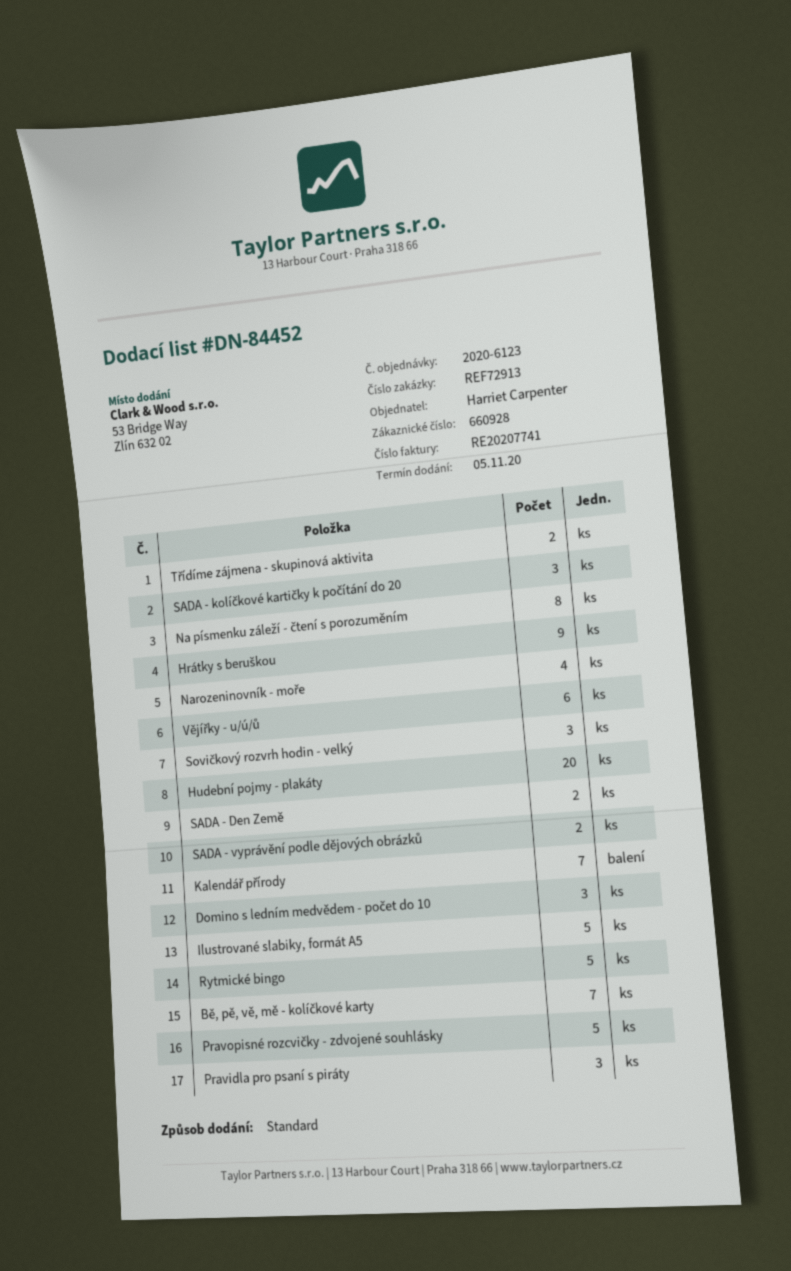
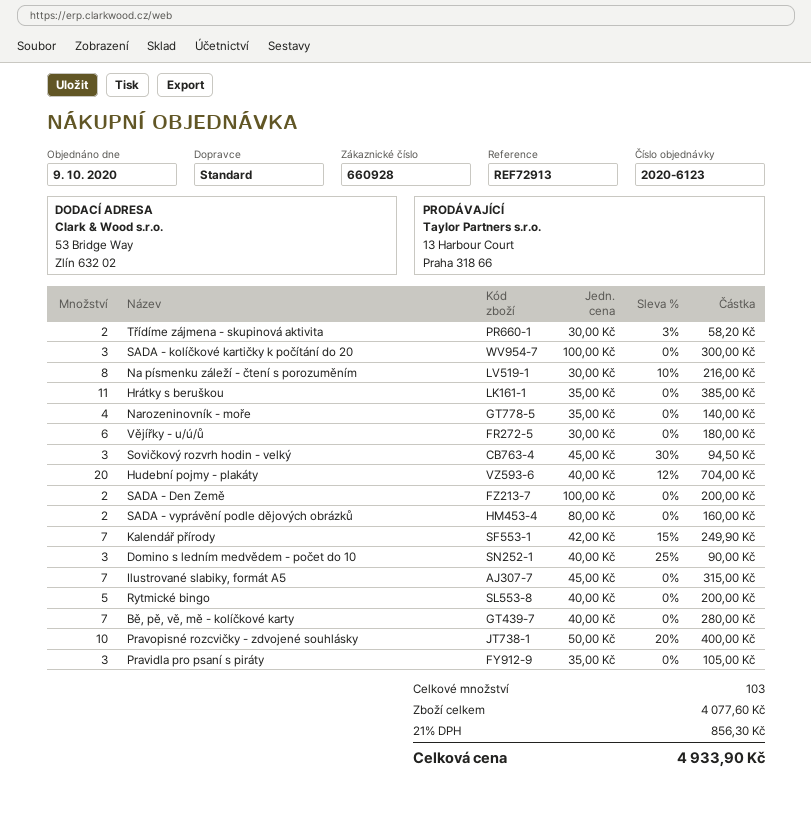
Hrátky s beruškou: 9 -> 11
Ilustrované slabiky, formát A5: 5 -> 7
Pravopisné rozcvičky - zdvojené souhlásky: 5 -> 10

